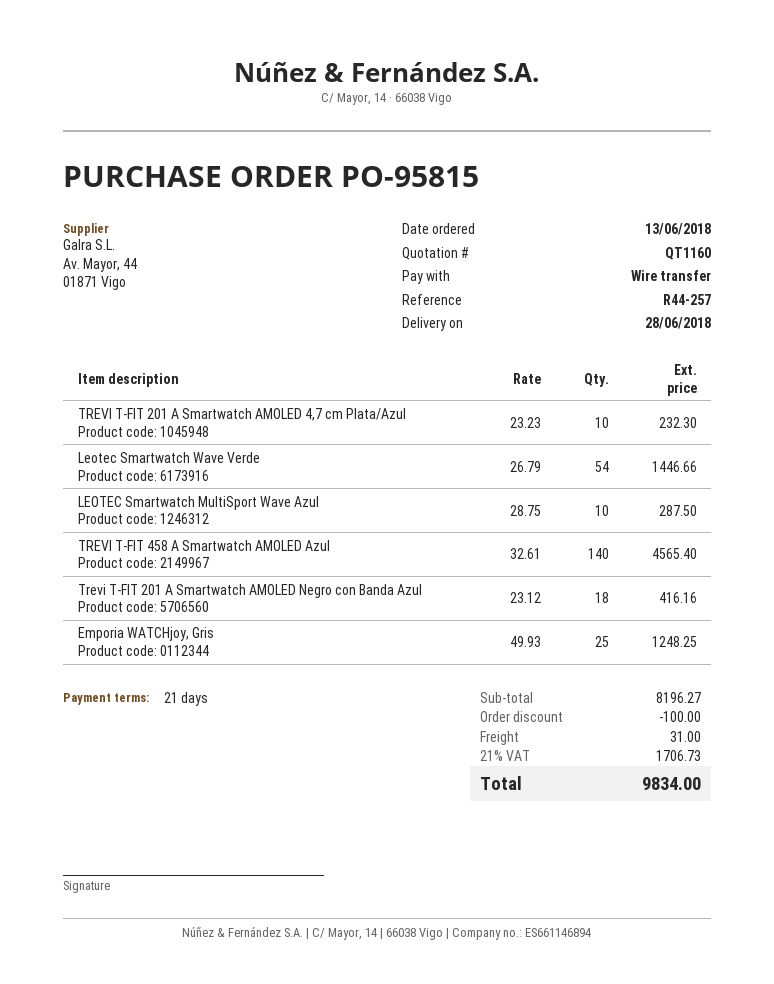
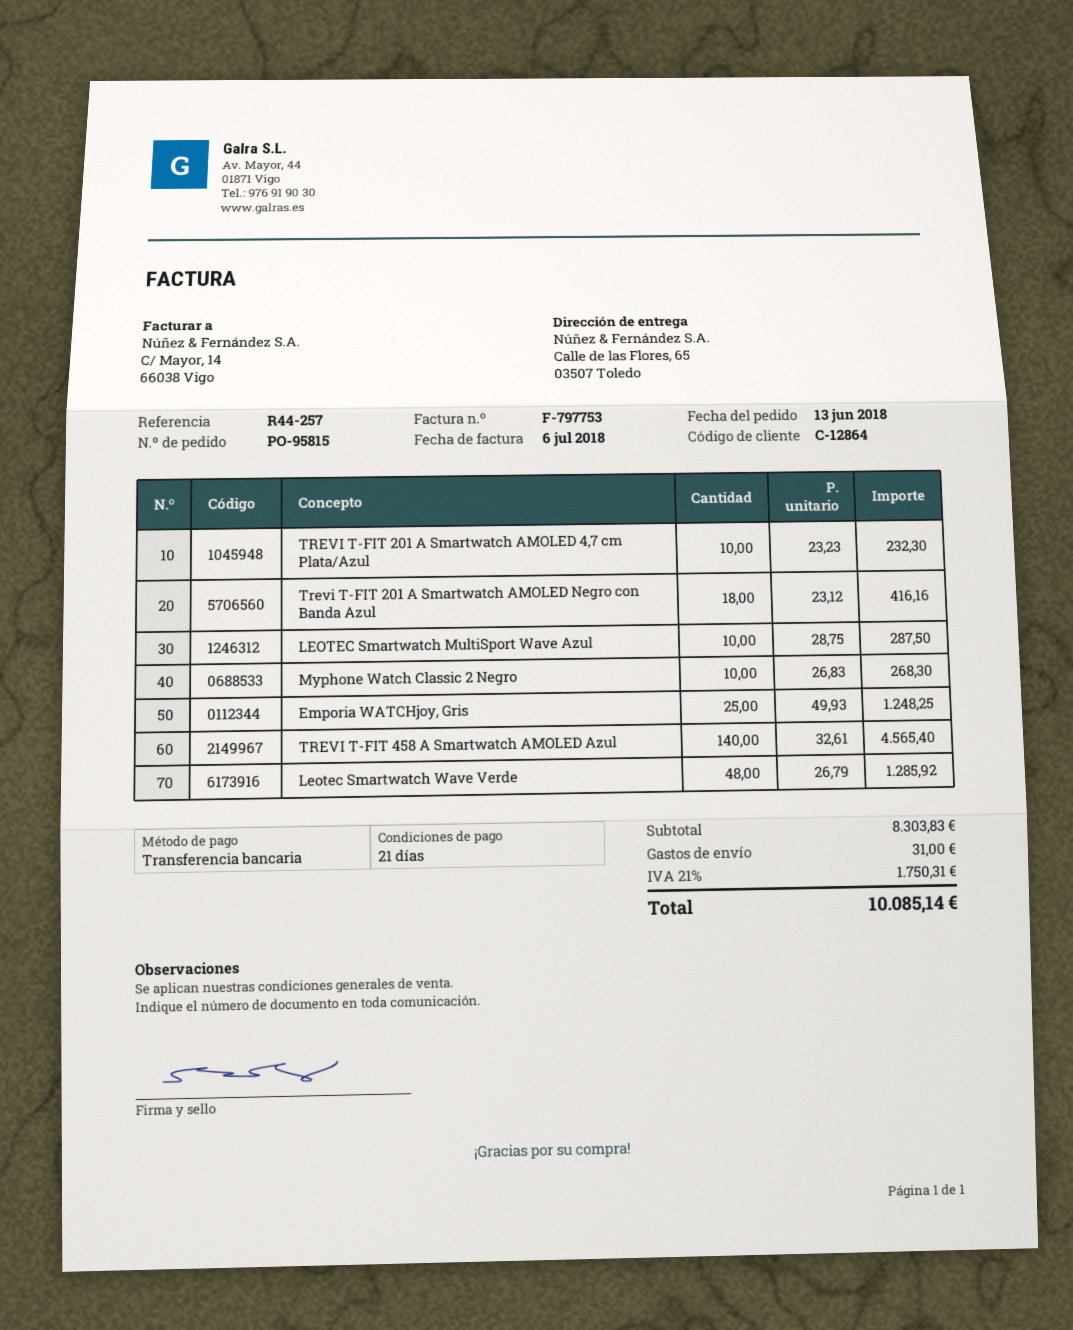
Leotec Smartwatch Wave Verde: 54 x 26.79 = 1446.66 -> 48 x 26.79 = 1285.92
Myphone Watch Classic 2 Negro: none -> 10 x 26.83 = 268.30
subtotal: 8196.27 -> 8303.83
discount: 100.00 -> none
tax: 21% = 1706.73 -> 21% = 1750.31
total: 9834.00 -> 10085.14

